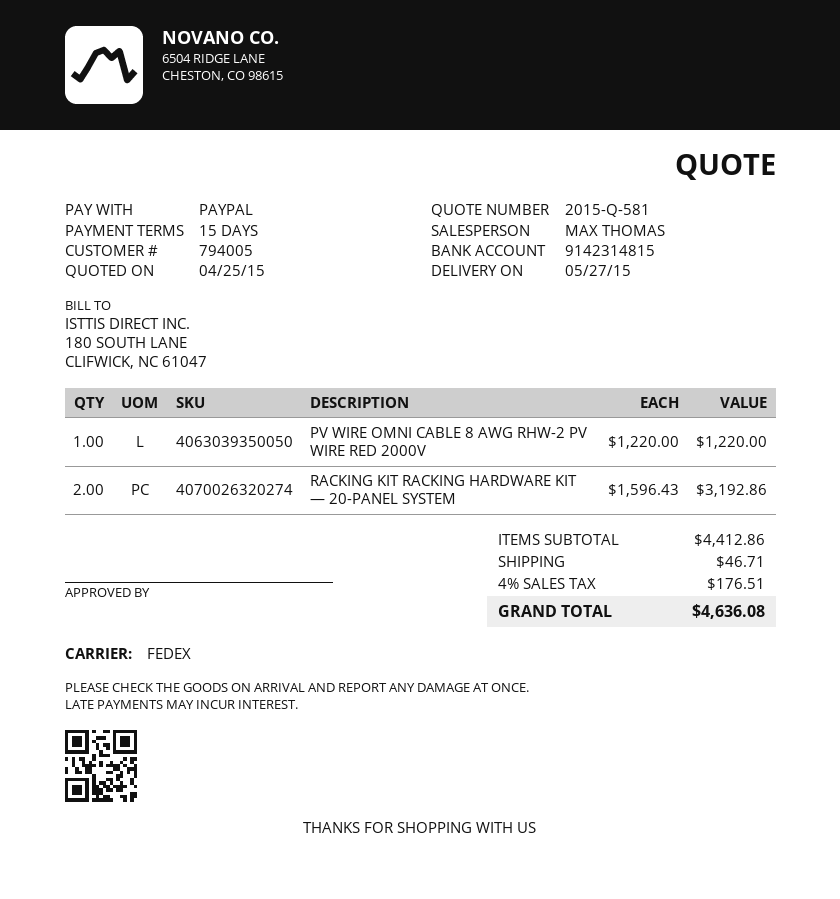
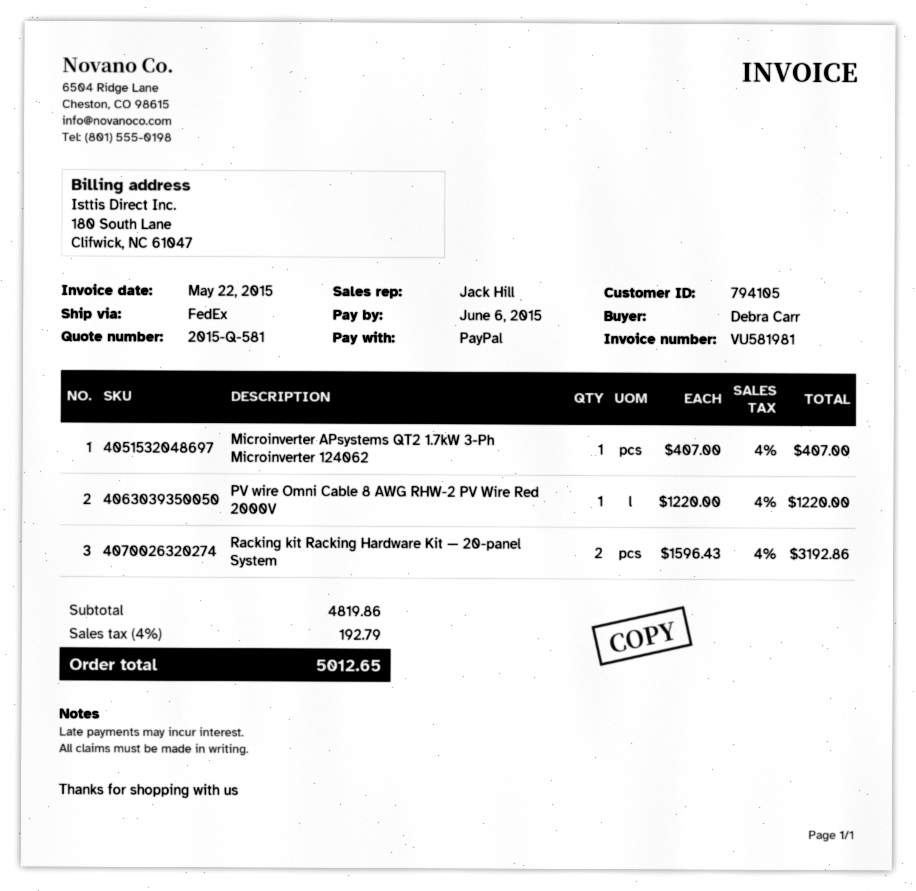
customer number: 794005 -> 794105
sales rep: MAX THOMAS -> Jack Hill
Microinverter APsystems QT2 1.7kW 3-Ph Microinverter 124062: none -> 1 x 407.00 = 407.00
subtotal: 4412.86 -> 4819.86
shipping: 46.71 -> none
tax: 4% = 176.51 -> 4% = 192.79
total: 4636.08 -> 5012.65

